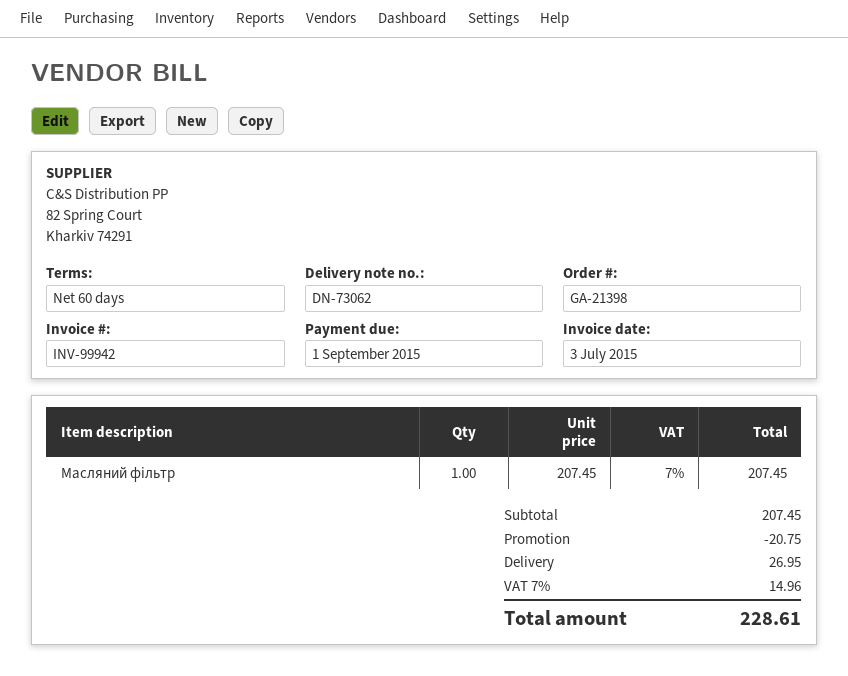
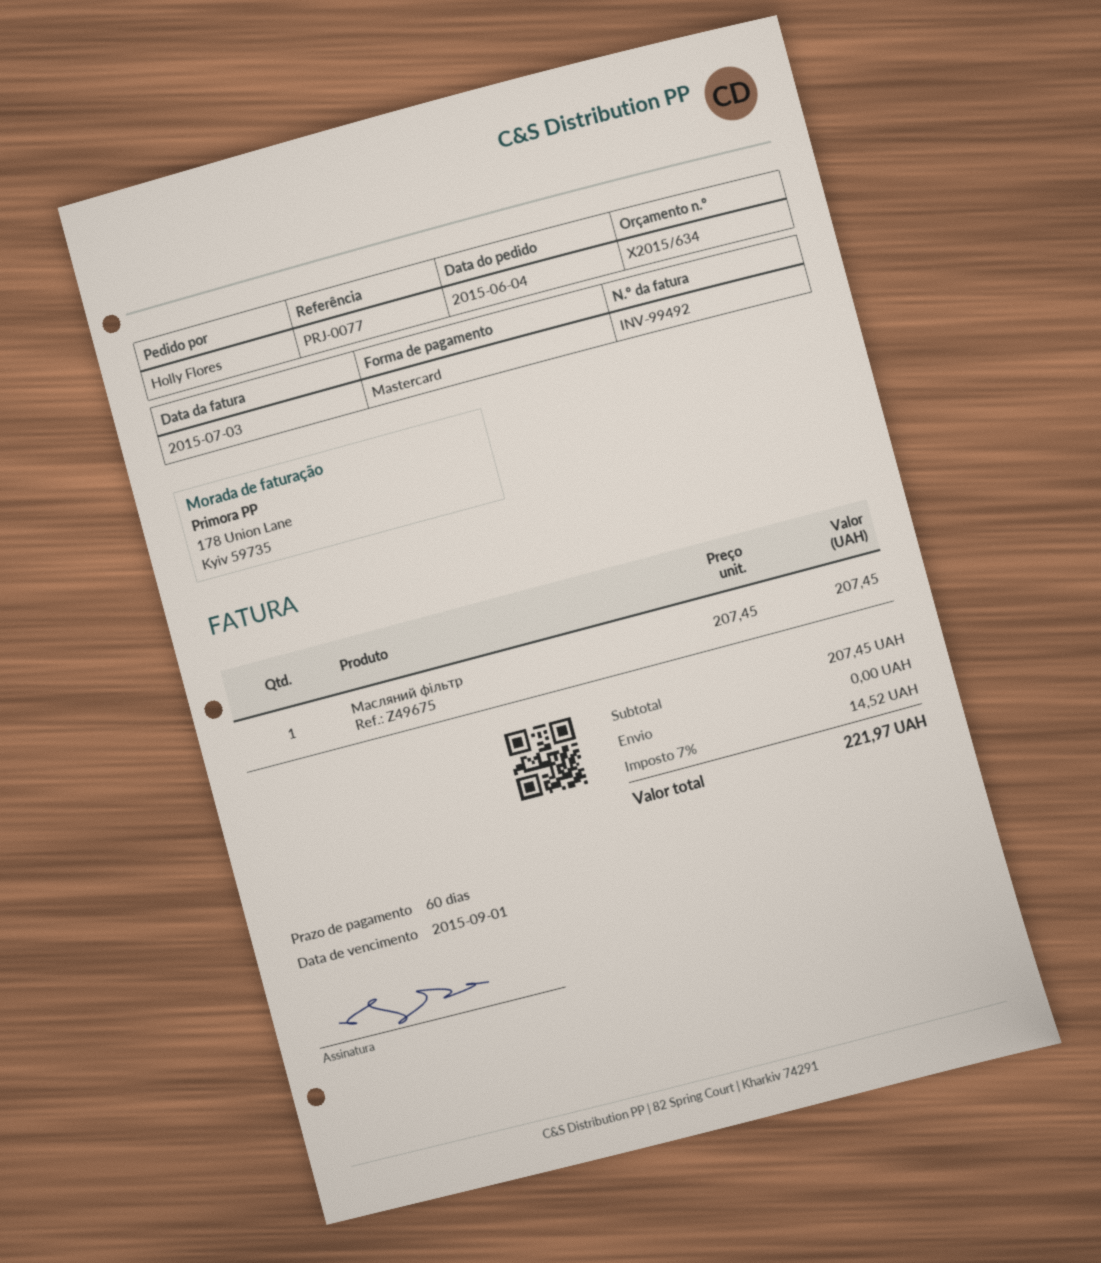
invoice number: INV-99942 -> INV-99492
discount: 20.75 -> none
shipping: 26.95 -> 0.00
tax: 7% = 14.96 -> 7% = 14.52
total: 228.61 -> 221.97

